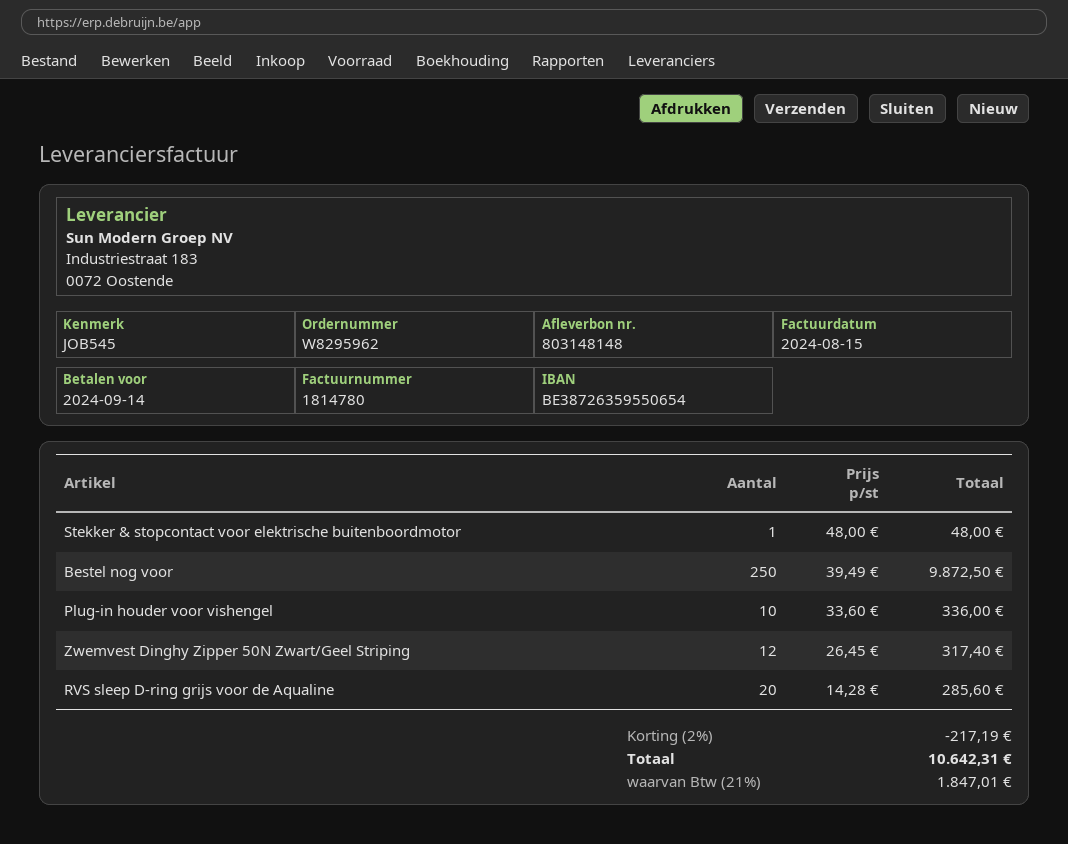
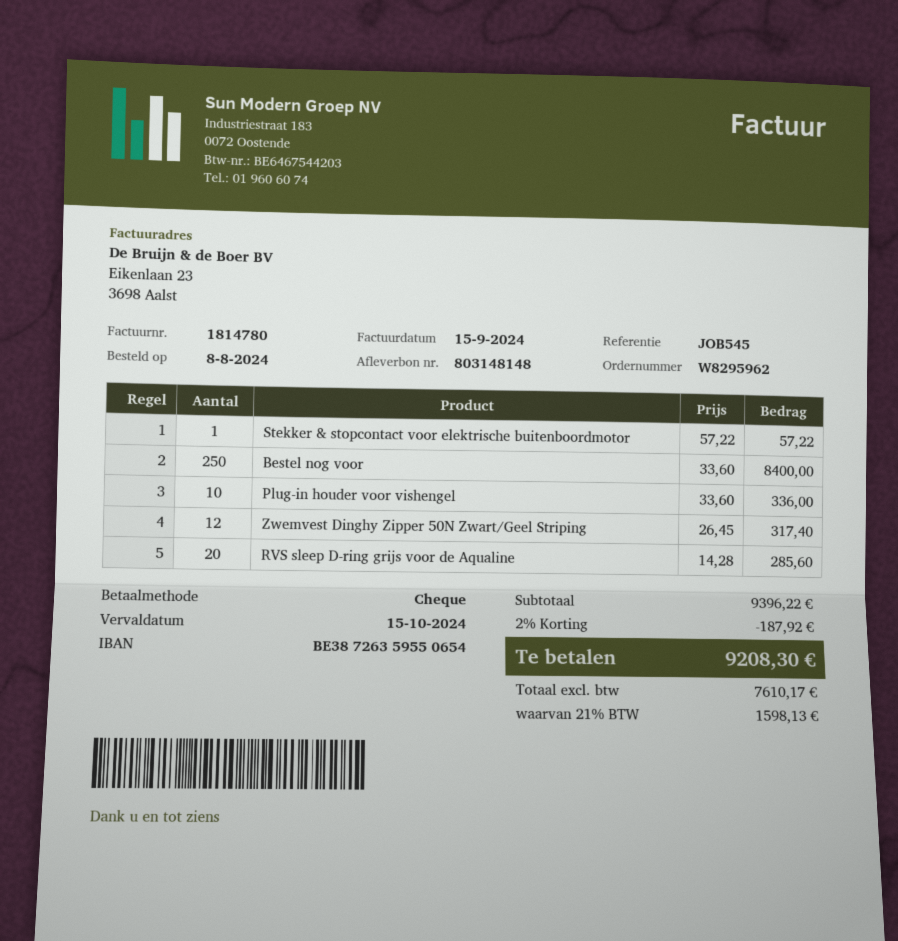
invoice date: 2024-08-15 -> 2024-09-15
due date: 2024-09-14 -> 2024-10-15
Stekker & stopcontact voor elektrische buitenboordmotor: 1 x 48.00 = 48.00 -> 1 x 57.22 = 57.22
Bestel nog voor: 250 x 39.49 = 9872.50 -> 250 x 33.60 = 8400.00
discount: 2% = 217.19 -> 2% = 187.92
tax: 21% = 1847.01 -> 21% = 1598.13
total: 10642.31 -> 9208.30

